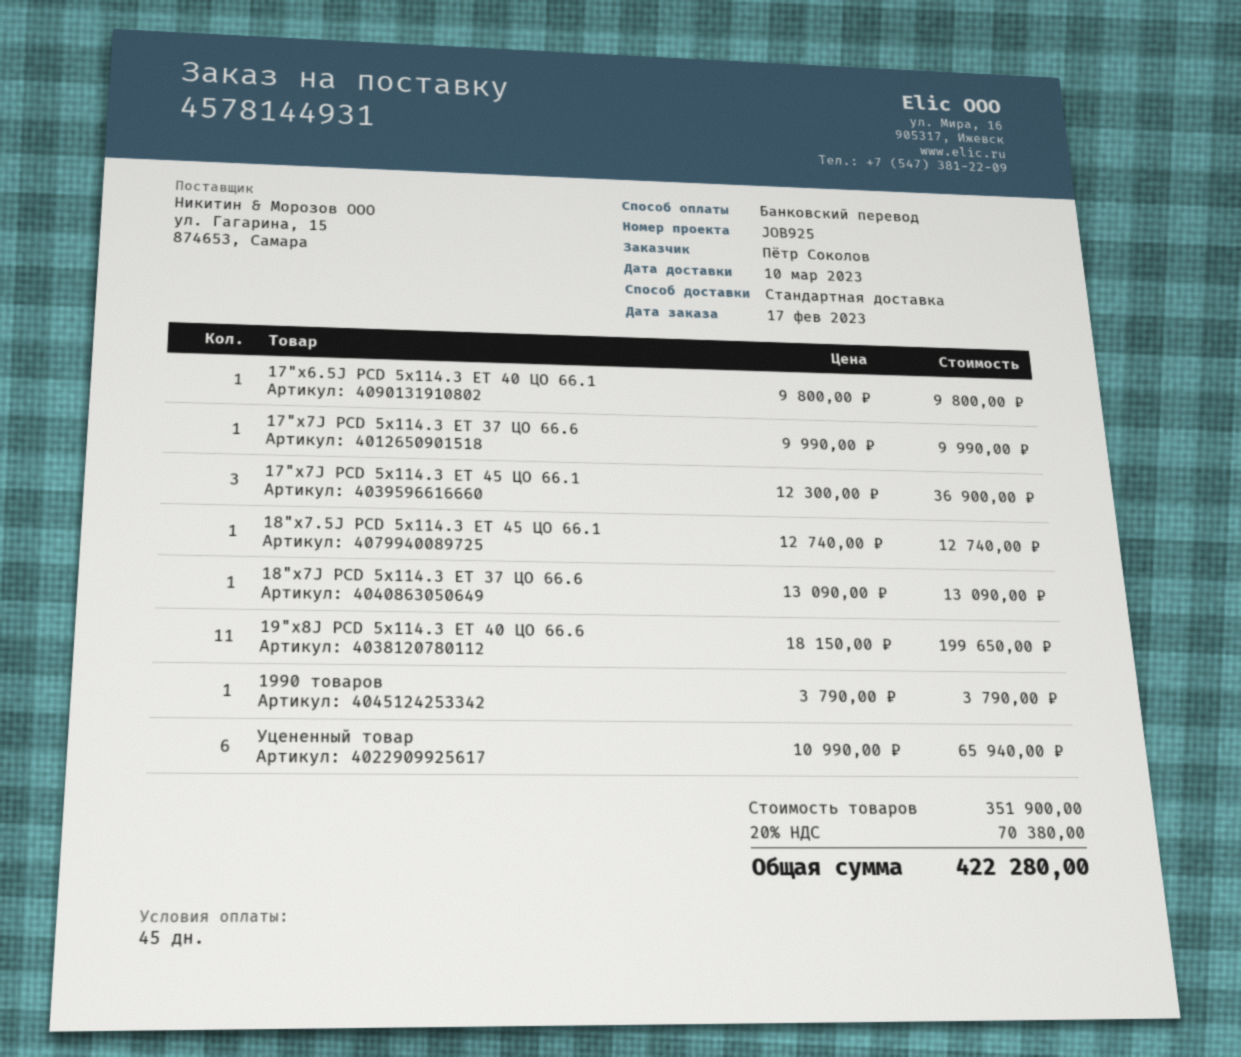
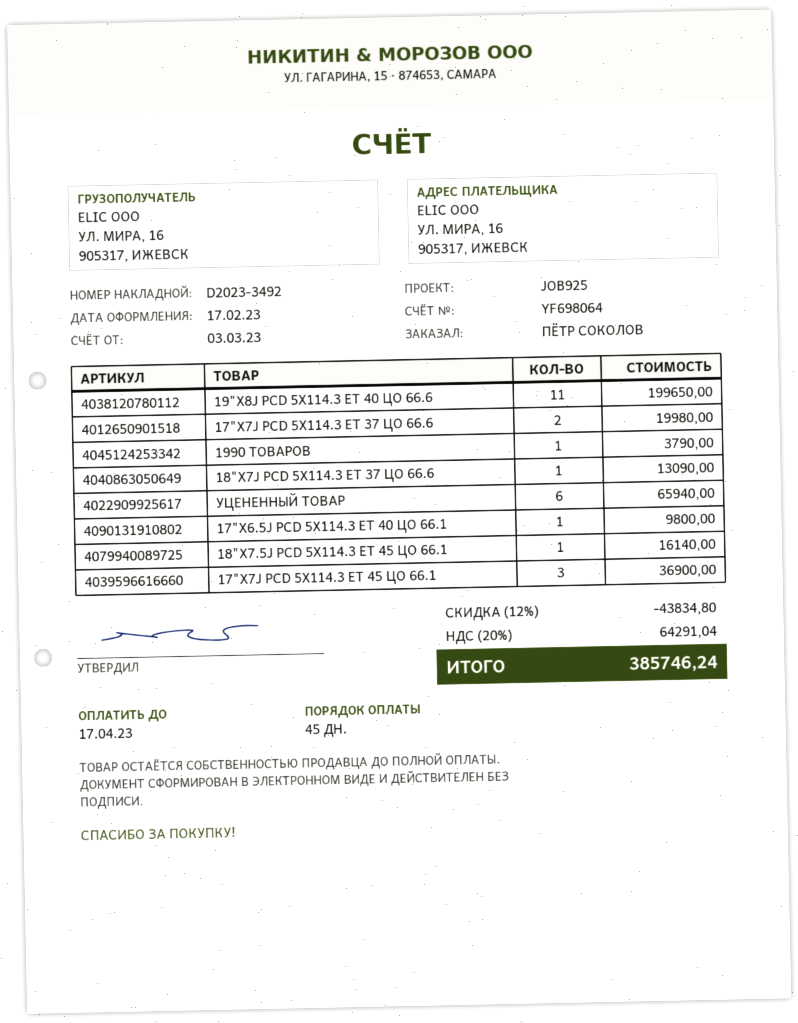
17"x7J PCD 5x114.3 ЕТ 37 ЦО 66.6: 1 for 9990.00 -> 2 for 19980.00
18"x7.5J PCD 5x114.3 ЕТ 45 ЦО 66.1: 1 for 12740.00 -> 1 for 16140.00
discount: none -> 12% = 43834.80
tax: 20% = 70380.00 -> 20% = 64291.04
total: 422280.00 -> 385746.24

